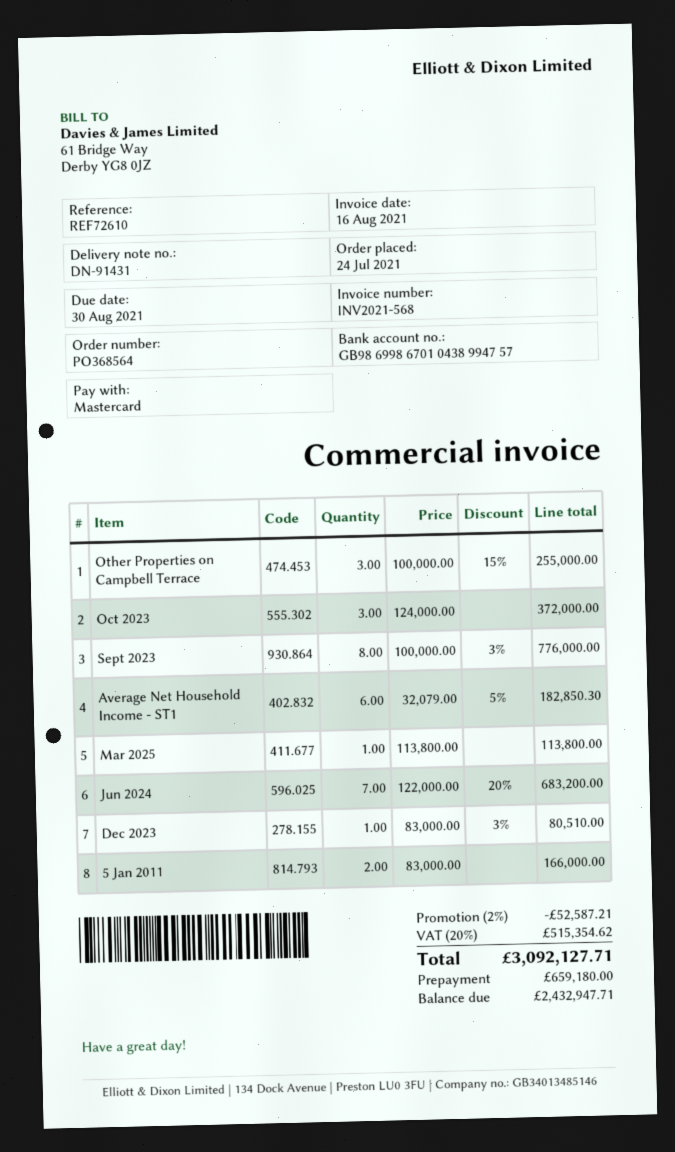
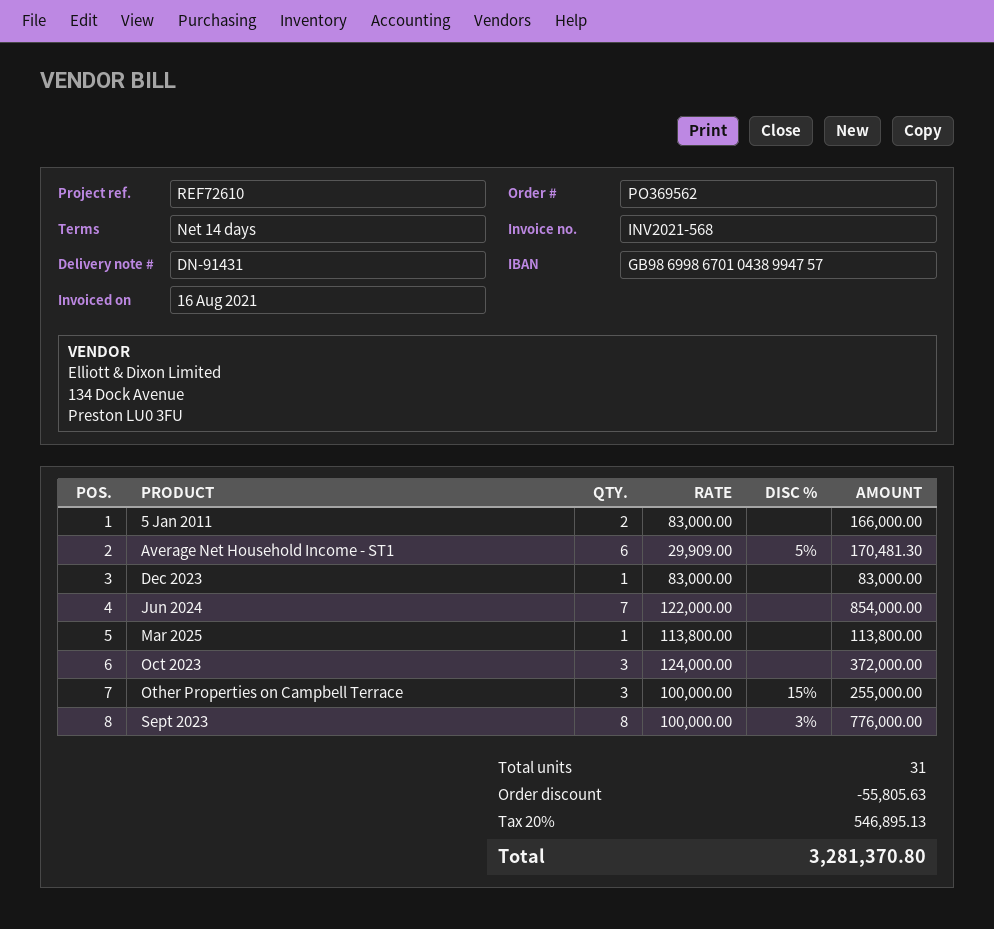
order number: PO368564 -> PO369562
Average Net Household Income - ST1: 6 x 32079.00 - 5% = 182850.30 -> 6 x 29909.00 - 5% = 170481.30
Jun 2024: 7 x 122000.00 - 20% = 683200.00 -> 7 x 122000.00 = 854000.00
Dec 2023: 1 x 83000.00 - 3% = 80510.00 -> 1 x 83000.00 = 83000.00
discount: 52587.21 -> 55805.63
tax: 20% = 515354.62 -> 20% = 546895.13
total: 3092127.71 -> 3281370.80

